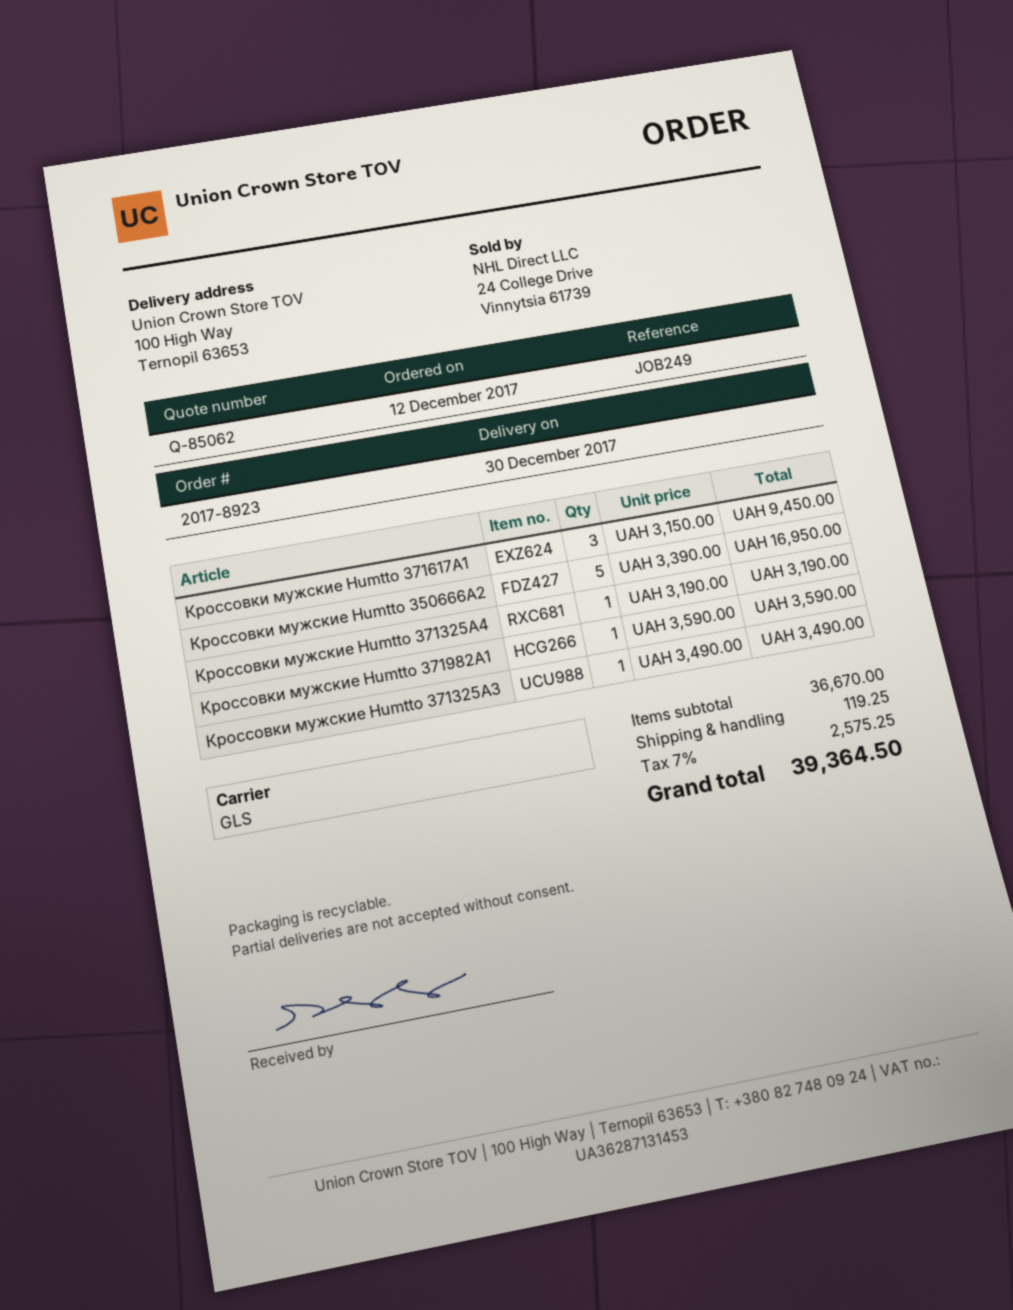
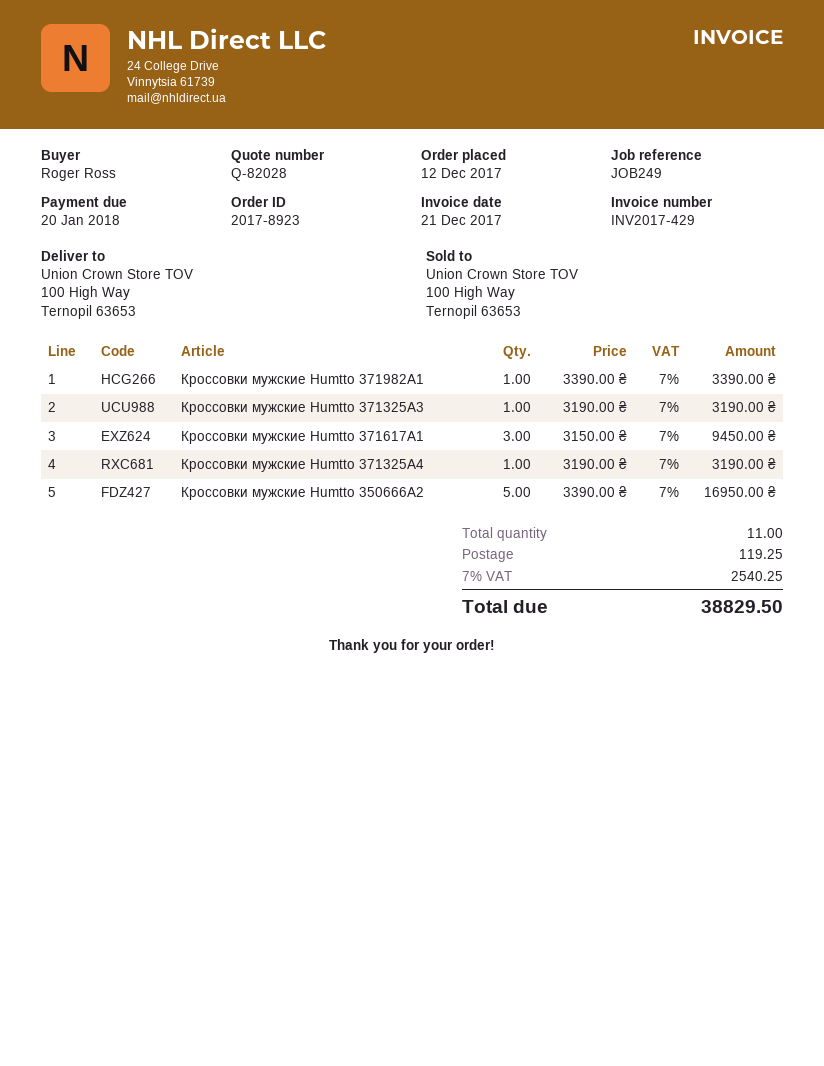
quote number: Q-85062 -> Q-82028
Кроссовки мужские Humtto 371982A1: 1 x 3590.00 = 3590.00 -> 1 x 3390.00 = 3390.00
Кроссовки мужские Humtto 371325A3: 1 x 3490.00 = 3490.00 -> 1 x 3190.00 = 3190.00
tax: 7% = 2575.25 -> 7% = 2540.25
total: 39364.50 -> 38829.50

